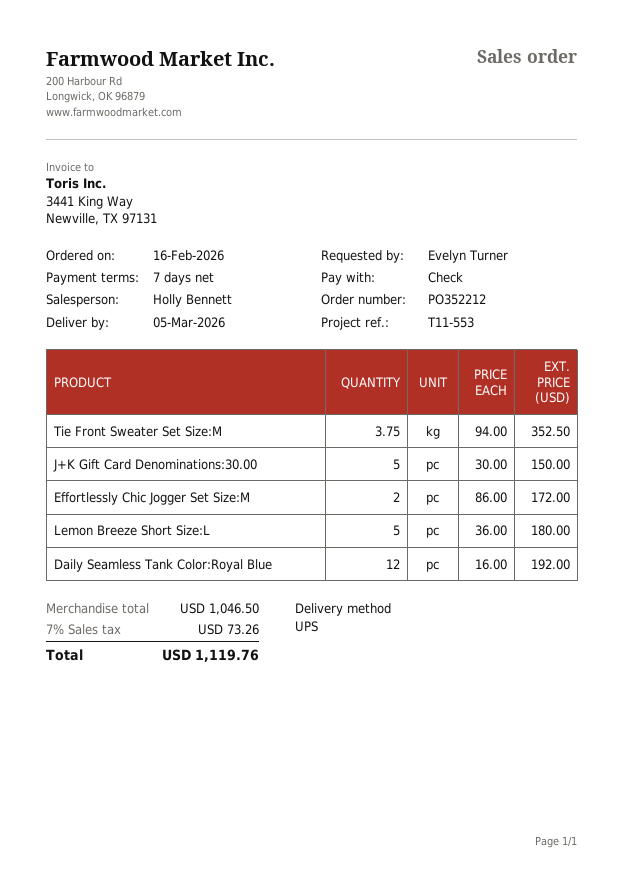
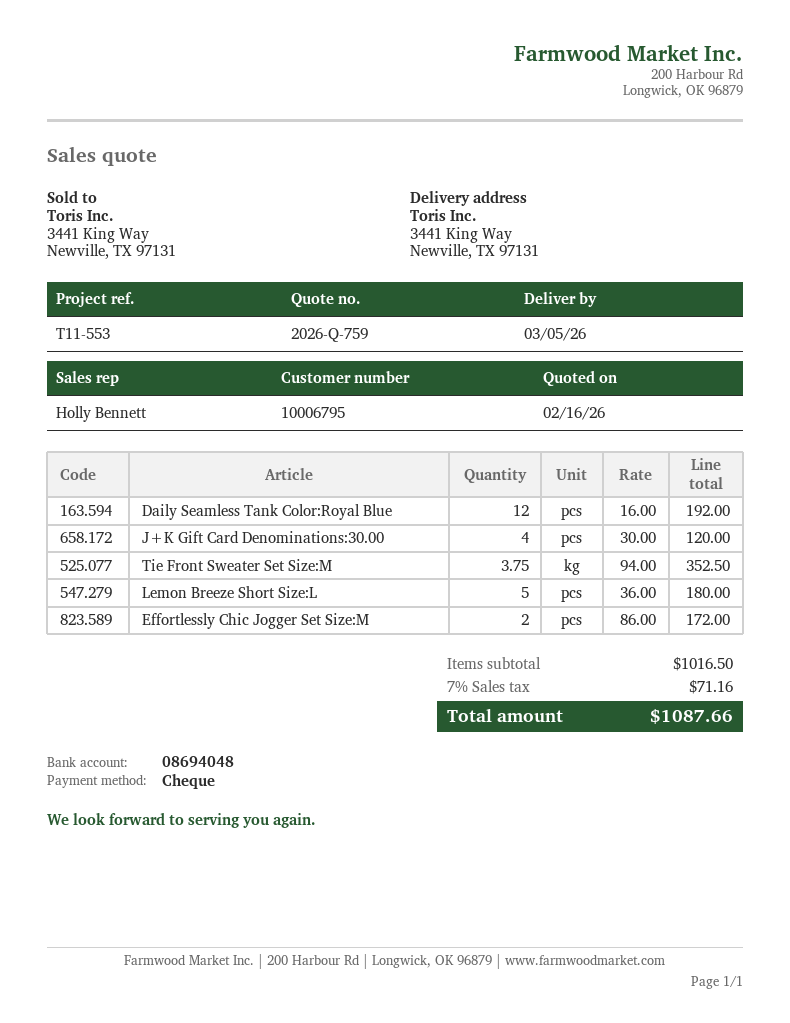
J+K Gift Card Denominations:30.00: 5 x 30.00 = 150.00 -> 4 x 30.00 = 120.00
subtotal: 1046.50 -> 1016.50
tax: 7% = 73.26 -> 7% = 71.16
total: 1119.76 -> 1087.66

